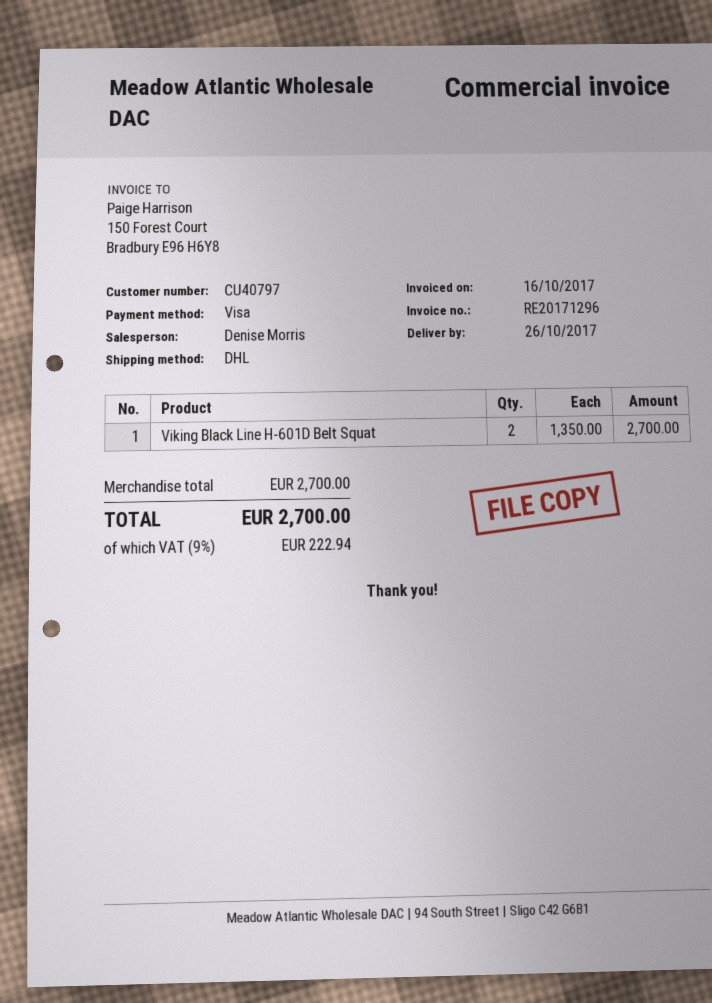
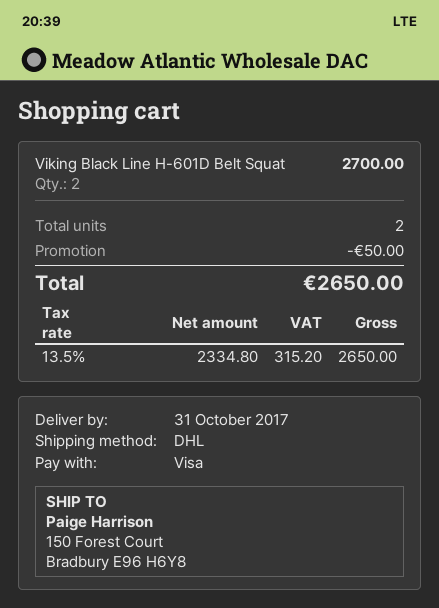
delivery date: 2017-10-26 -> 2017-10-31
discount: none -> 50.00
tax: 9% = 222.94 -> 13.5% = 315.20
total: 2700.00 -> 2650.00

